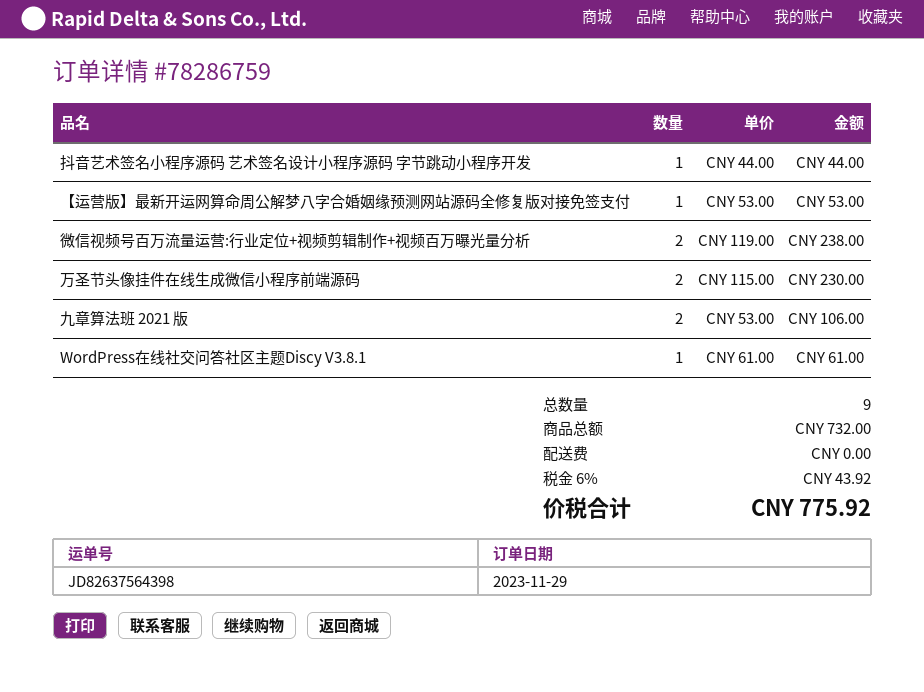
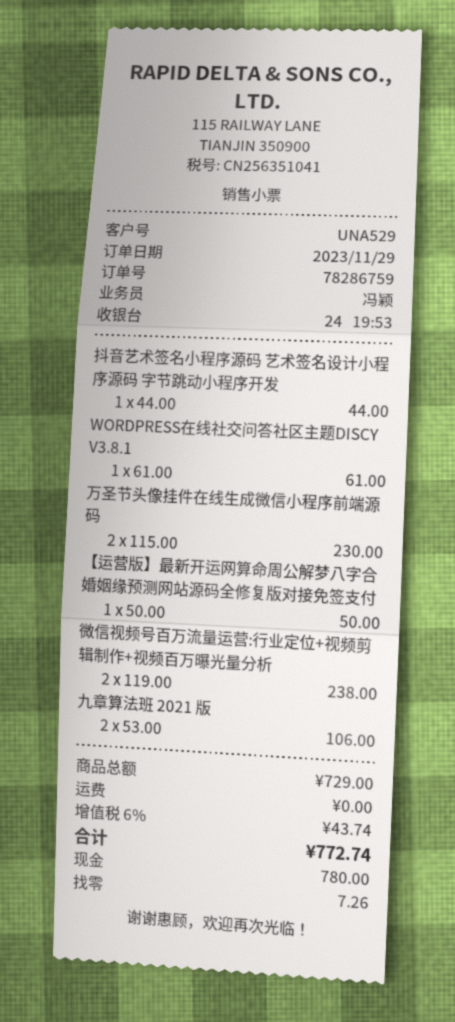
【运营版】最新开运网算命周公解梦八字合婚姻缘预测网站源码全修复版对接免签支付: 1 x 53.00 = 53.00 -> 1 x 50.00 = 50.00
subtotal: 732.00 -> 729.00
tax: 6% = 43.92 -> 6% = 43.74
total: 775.92 -> 772.74

